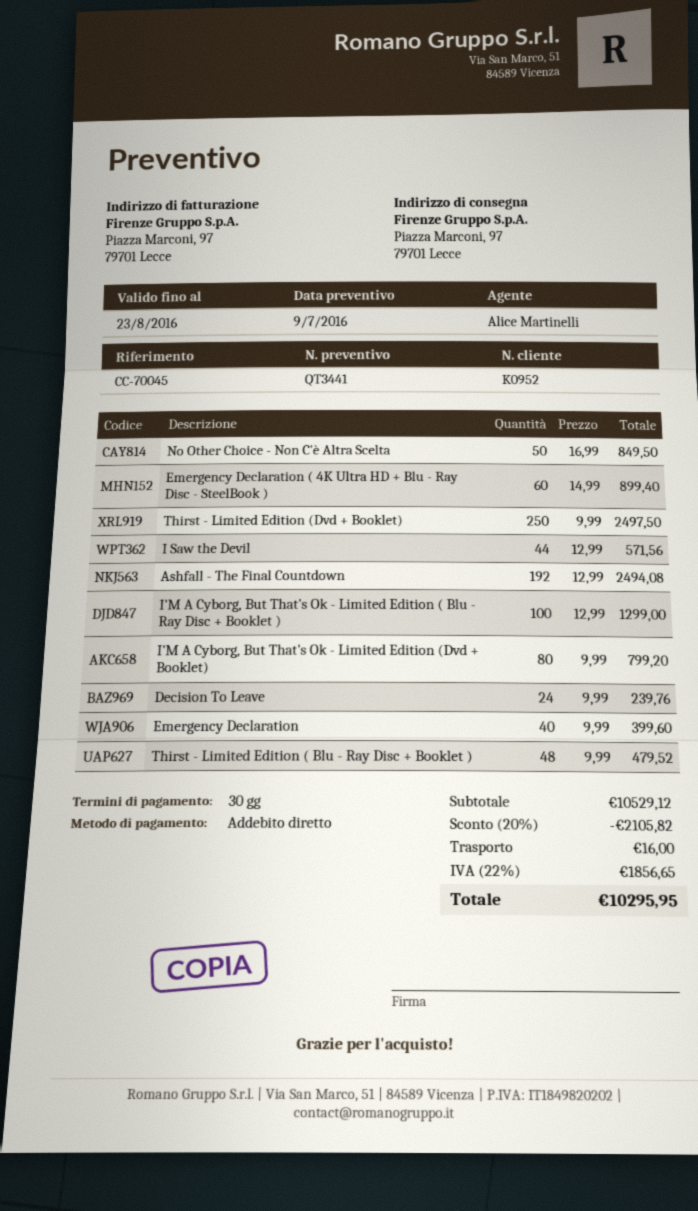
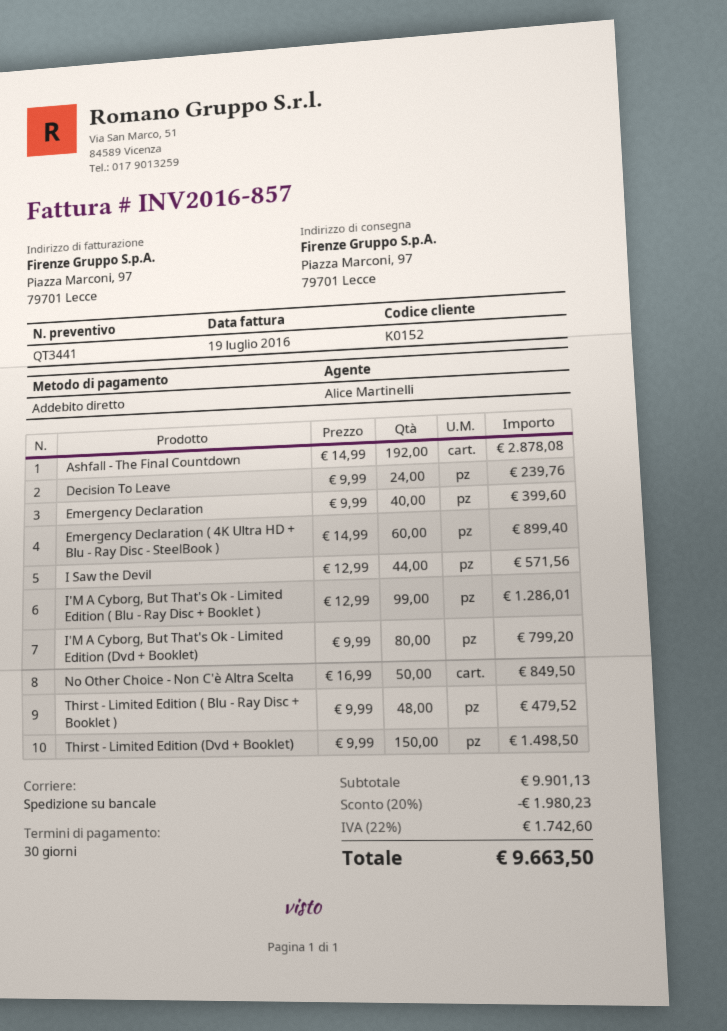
customer number: K0952 -> K0152
Thirst - Limited Edition (Dvd + Booklet): 250 x 9.99 = 2497.50 -> 150 x 9.99 = 1498.50
Ashfall - The Final Countdown: 192 x 12.99 = 2494.08 -> 192 x 14.99 = 2878.08
I'M A Cyborg, But That's Ok - Limited Edition ( Blu - Ray Disc + Booklet ): 100 x 12.99 = 1299.00 -> 99 x 12.99 = 1286.01
subtotal: 10529.12 -> 9901.13
discount: 20% = 2105.82 -> 20% = 1980.23
shipping: 16.00 -> none
tax: 22% = 1856.65 -> 22% = 1742.60
total: 10295.95 -> 9663.50

